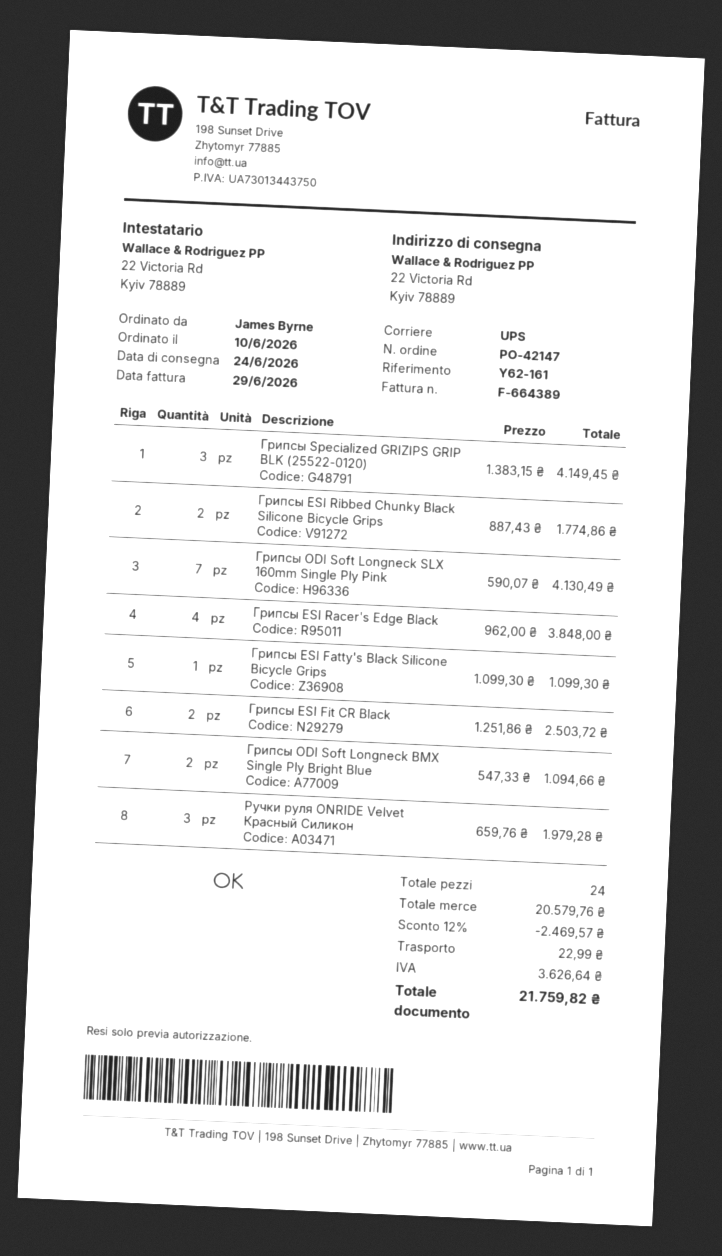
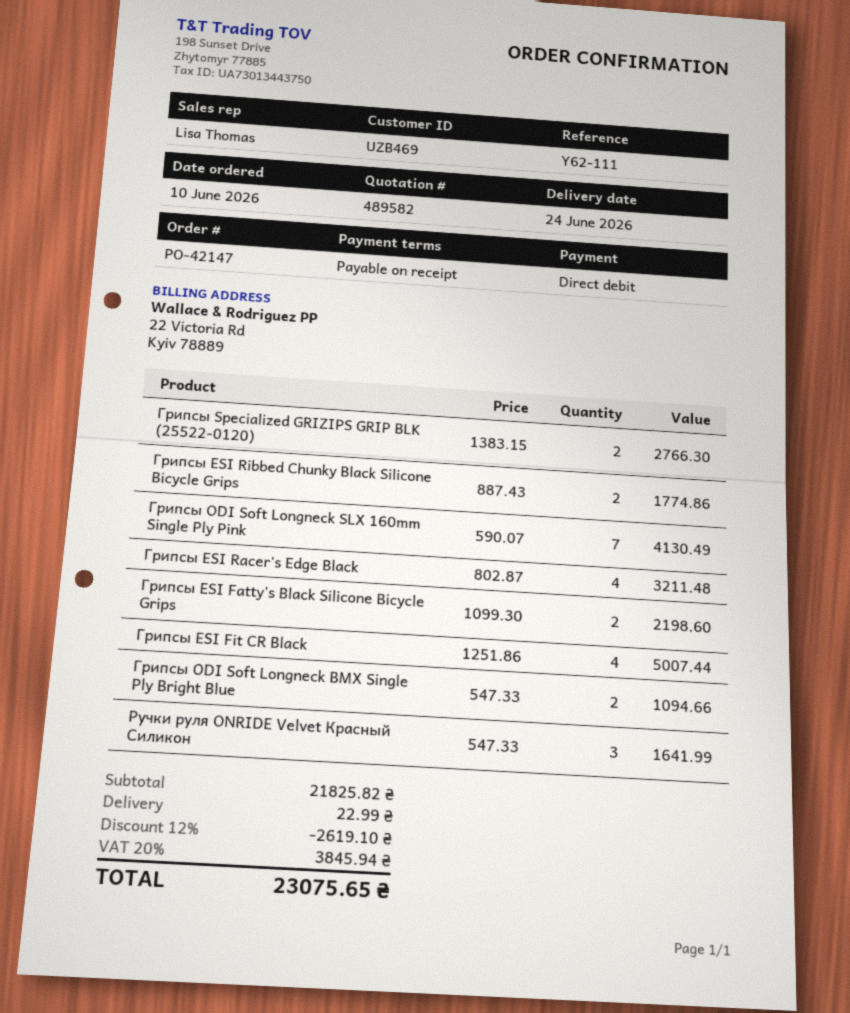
reference: Y62-161 -> Y62-111
Грипсы Specialized GRIZIPS GRIP BLK (25522-0120): 3 x 1383.15 = 4149.45 -> 2 x 1383.15 = 2766.30
Грипсы ESI Racer's Edge Black: 4 x 962.00 = 3848.00 -> 4 x 802.87 = 3211.48
Грипсы ESI Fatty's Black Silicone Bicycle Grips: 1 x 1099.30 = 1099.30 -> 2 x 1099.30 = 2198.60
Грипсы ESI Fit CR Black: 2 x 1251.86 = 2503.72 -> 4 x 1251.86 = 5007.44
Ручки руля ONRIDE Velvet Красный Силикон: 3 x 659.76 = 1979.28 -> 3 x 547.33 = 1641.99
subtotal: 20579.76 -> 21825.82
discount: 12% = 2469.57 -> 12% = 2619.10
tax: 3626.64 -> 3845.94
total: 21759.82 -> 23075.65

